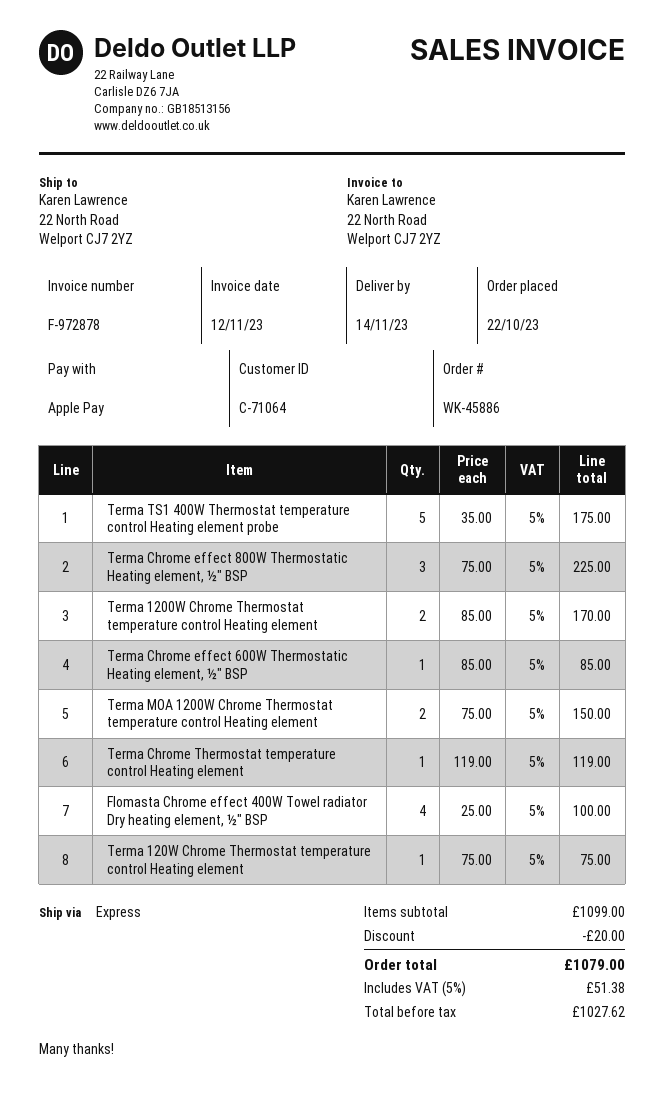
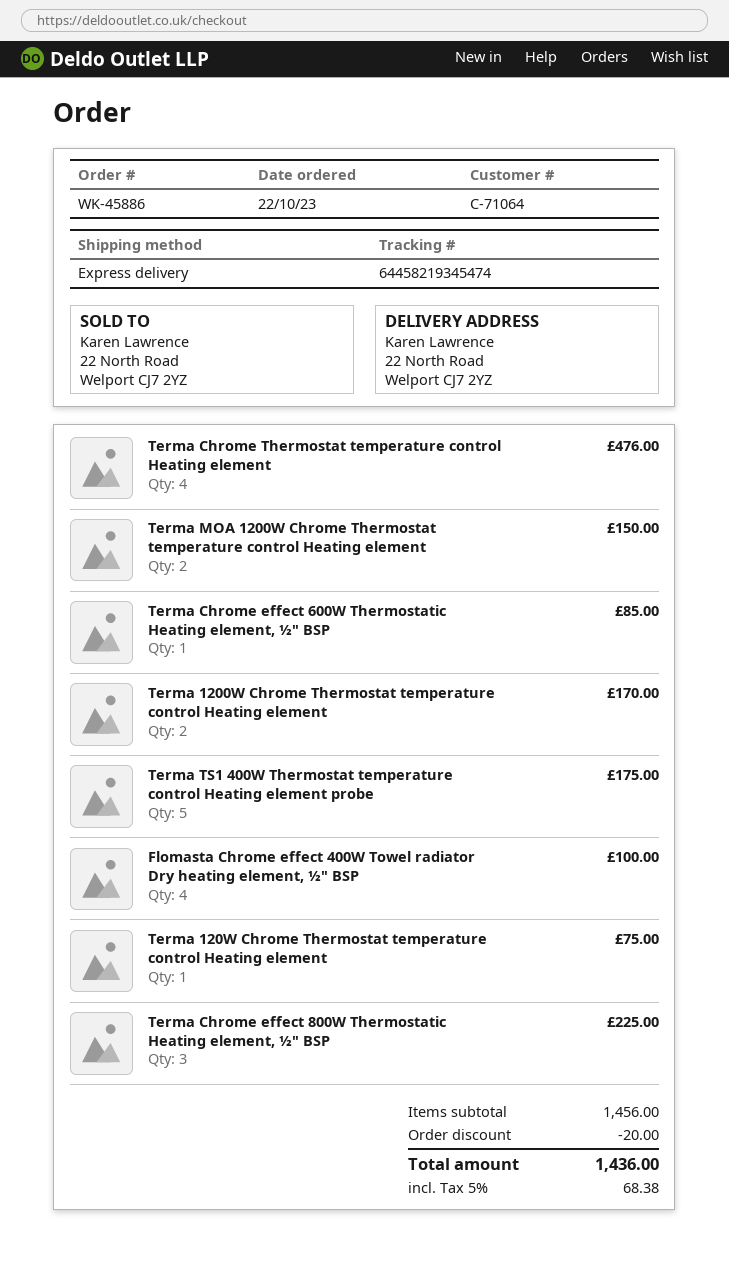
Terma Chrome Thermostat temperature control Heating element: 1 for 119.00 -> 4 for 476.00
subtotal: 1099.00 -> 1456.00
tax: 5% = 51.38 -> 5% = 68.38
total: 1079.00 -> 1436.00

